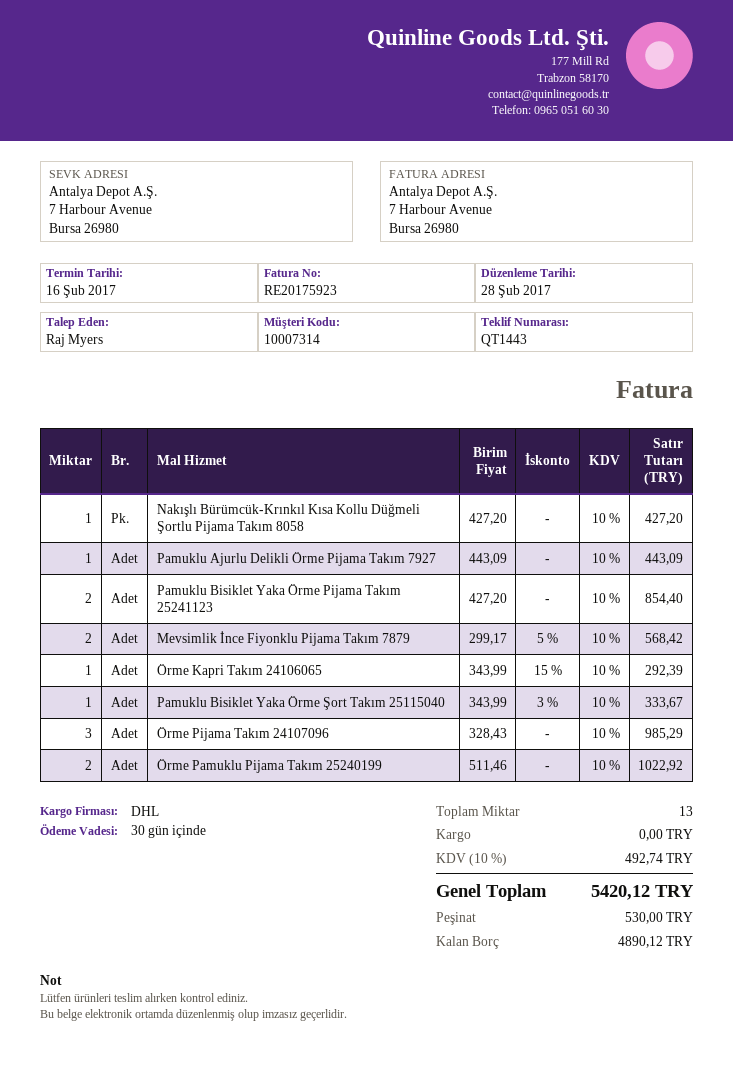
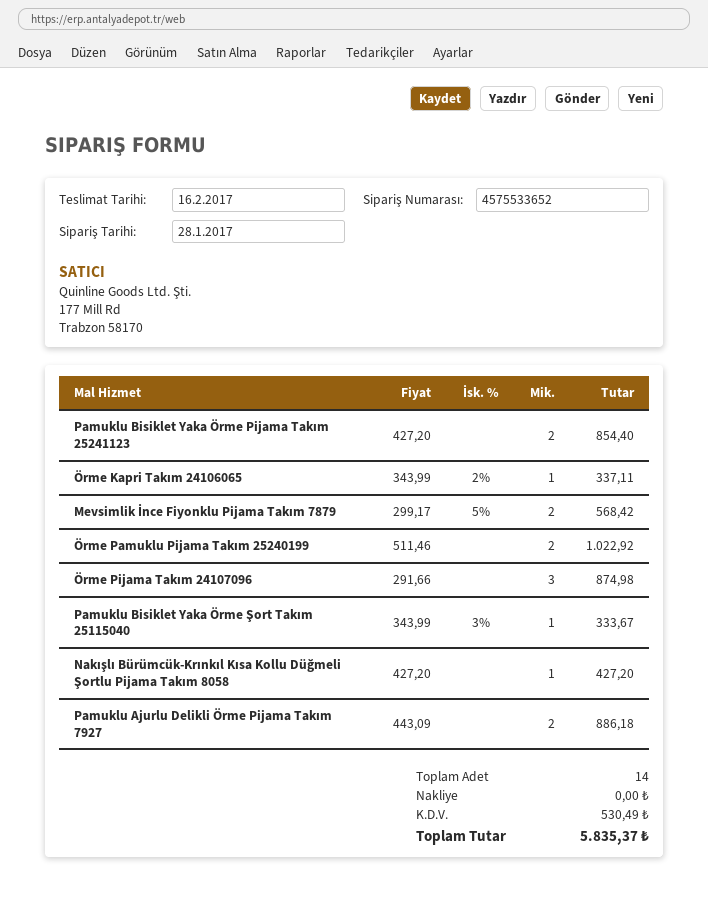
Pamuklu Ajurlu Delikli Örme Pijama Takım 7927: 1 x 443.09 = 443.09 -> 2 x 443.09 = 886.18
Örme Kapri Takım 24106065: 1 x 343.99 - 15% = 292.39 -> 1 x 343.99 - 2% = 337.11
Örme Pijama Takım 24107096: 3 x 328.43 = 985.29 -> 3 x 291.66 = 874.98
total quantity: 13 -> 14
tax: 492.74 -> 530.49
total: 5420.12 -> 5835.37

